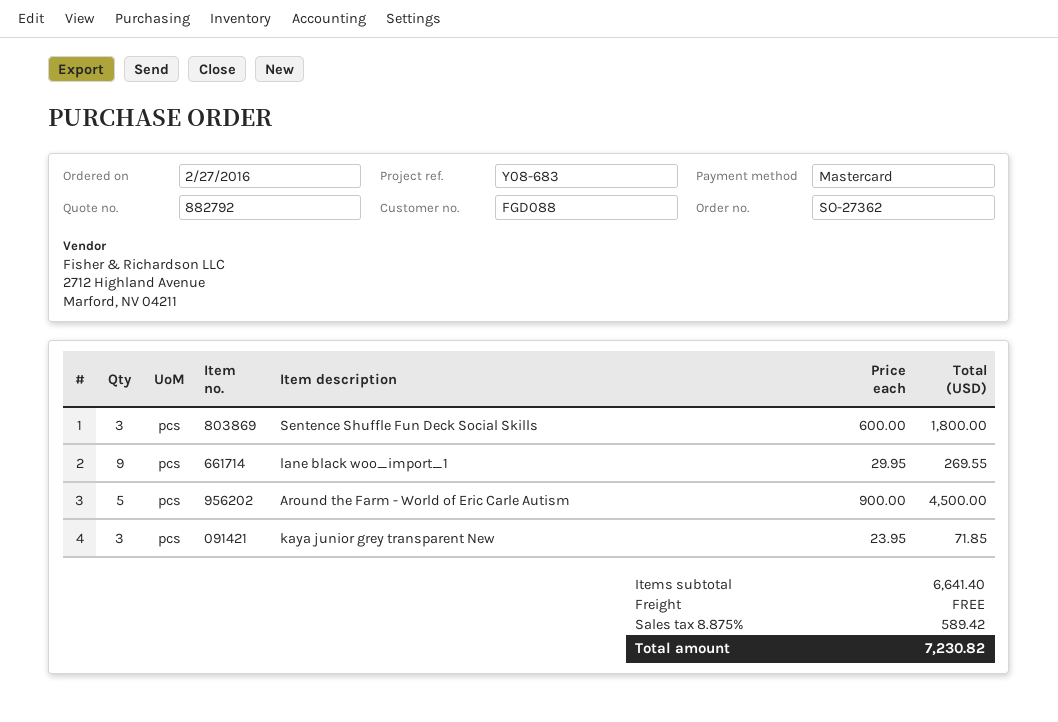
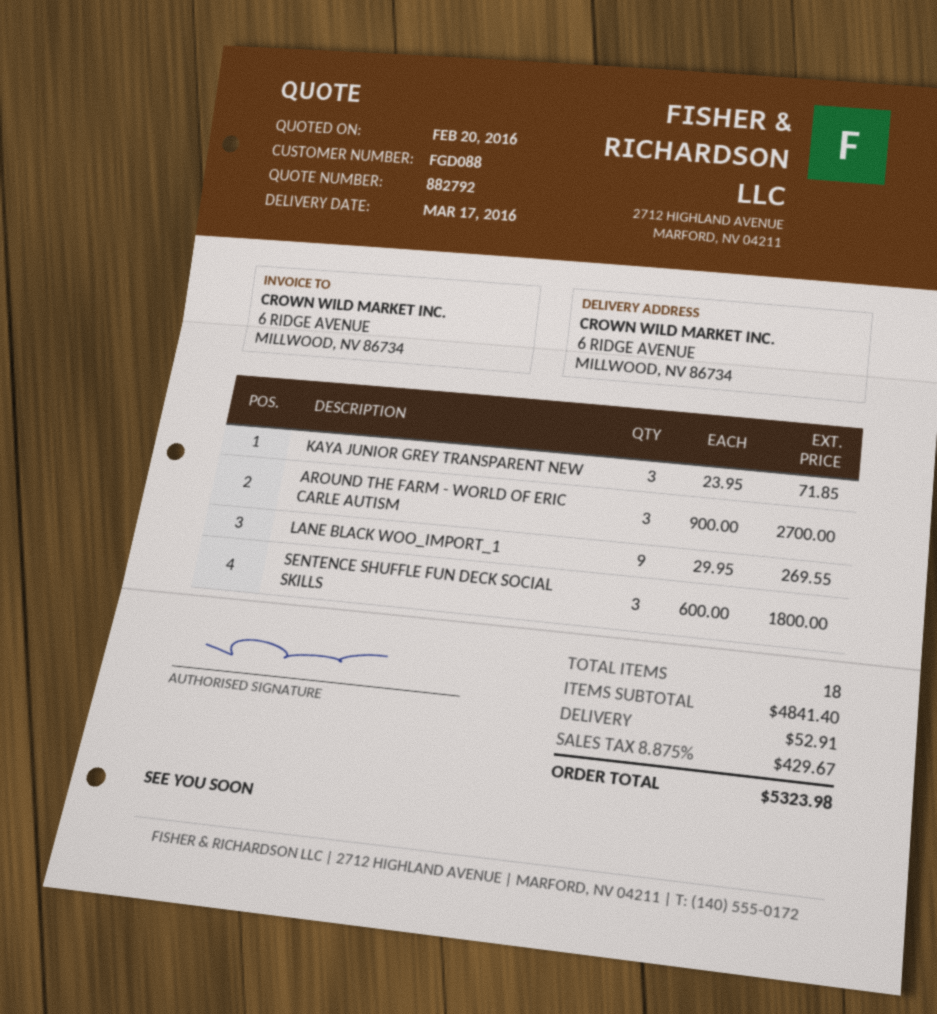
Around the Farm - World of Eric Carle Autism: 5 x 900.00 = 4500.00 -> 3 x 900.00 = 2700.00
subtotal: 6641.40 -> 4841.40
shipping: 0.00 -> 52.91
tax: 8.875% = 589.42 -> 8.875% = 429.67
total: 7230.82 -> 5323.98

